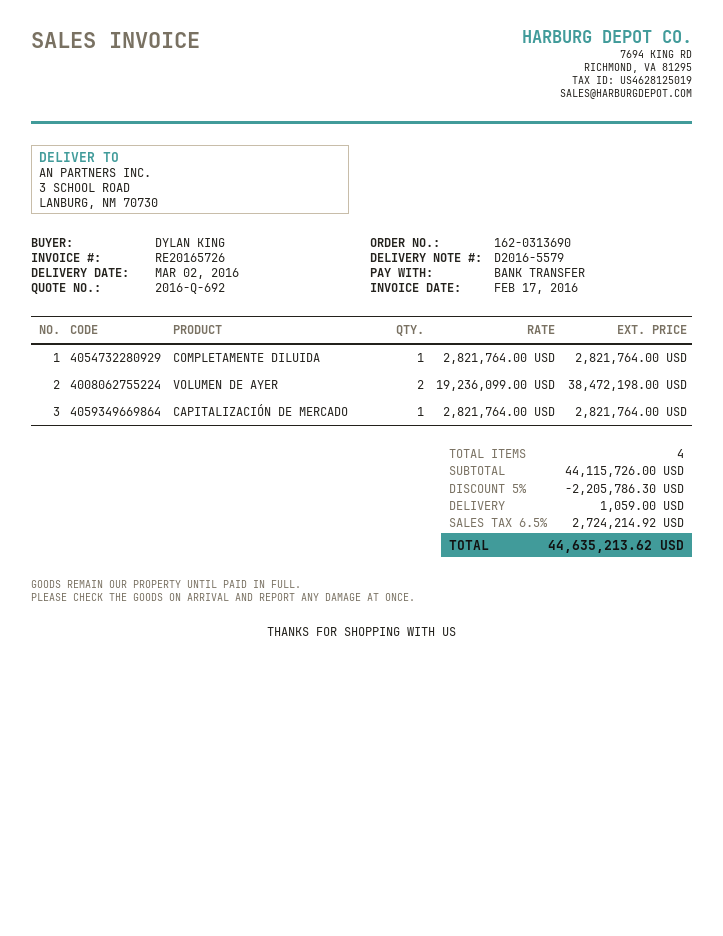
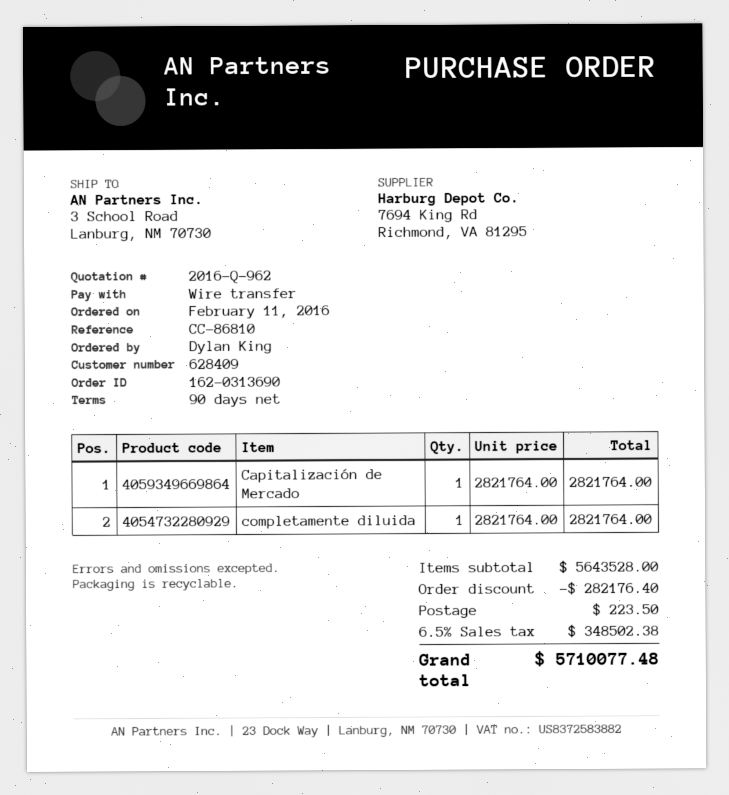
quote number: 2016-Q-692 -> 2016-Q-962
VOLUMEN DE AYER: 2 x 19236099.00 = 38472198.00 -> none
subtotal: 44115726.00 -> 5643528.00
discount: 2205786.30 -> 282176.40
shipping: 1059.00 -> 223.50
tax: 6.5% = 2724214.92 -> 6.5% = 348502.38
total: 44635213.62 -> 5710077.48

